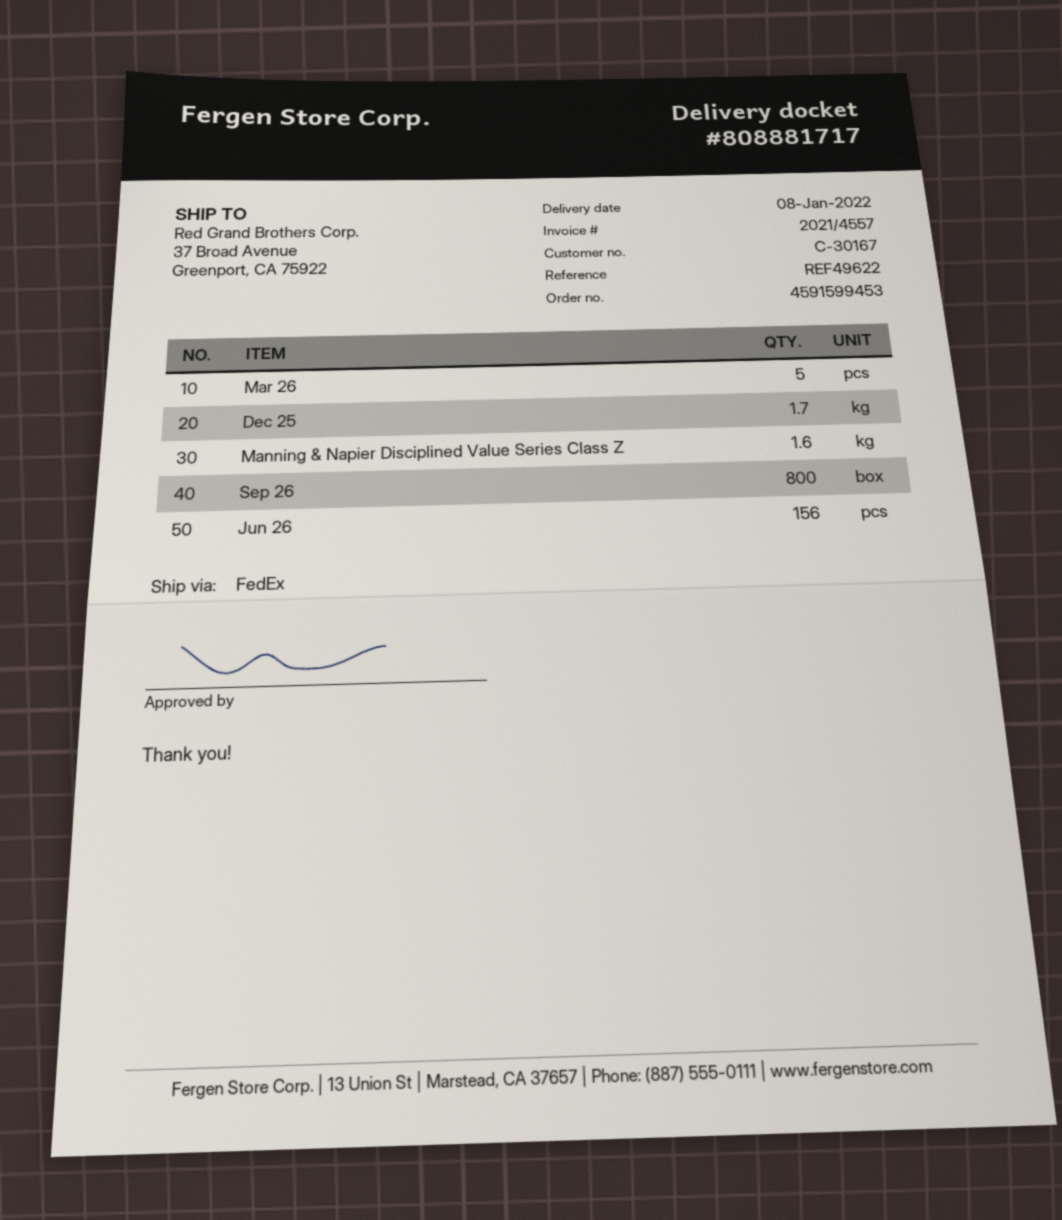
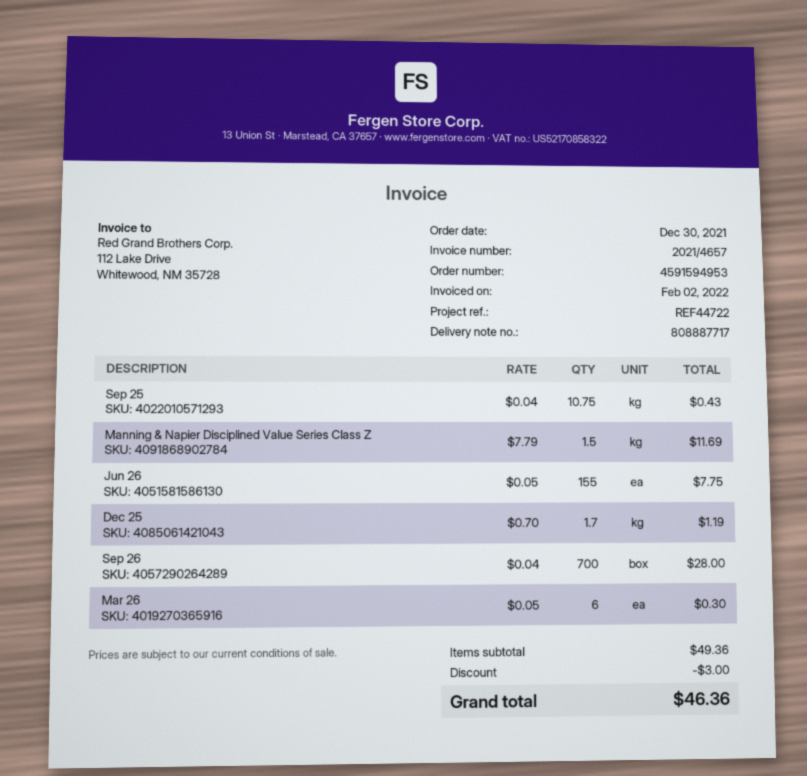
order number: 4591599453 -> 4591594953
delivery note number: 808881717 -> 808887717
invoice number: 2021/4557 -> 2021/4657
reference: REF49622 -> REF44722
Mar 26: 5 -> 6
Manning & Napier Disciplined Value Series Class Z: 1.6 -> 1.5
Sep 26: 800 -> 700
Jun 26: 156 -> 155
Sep 25: none -> 10.75

